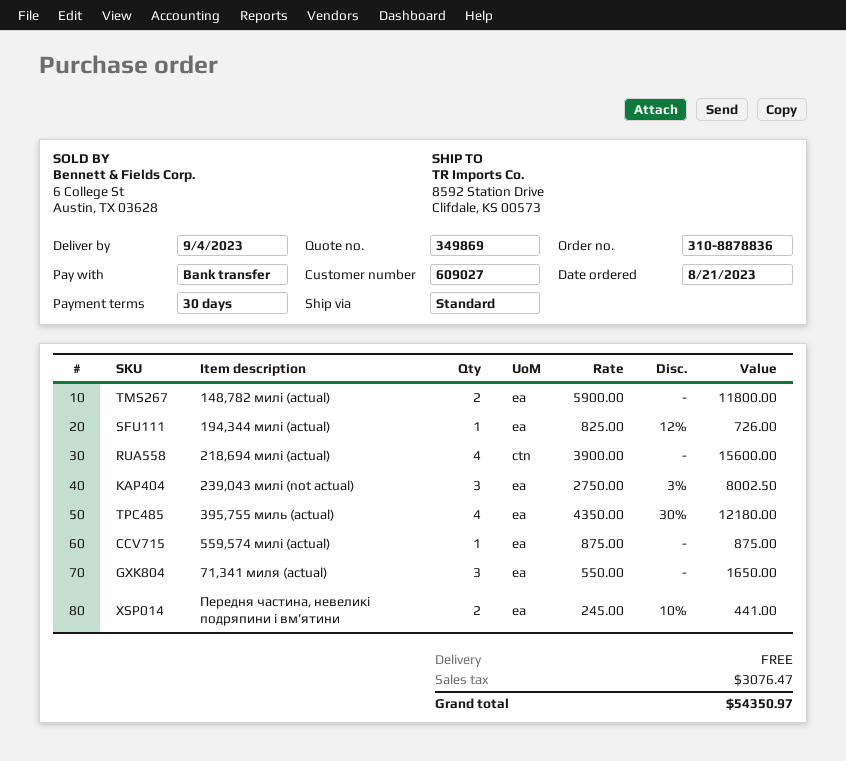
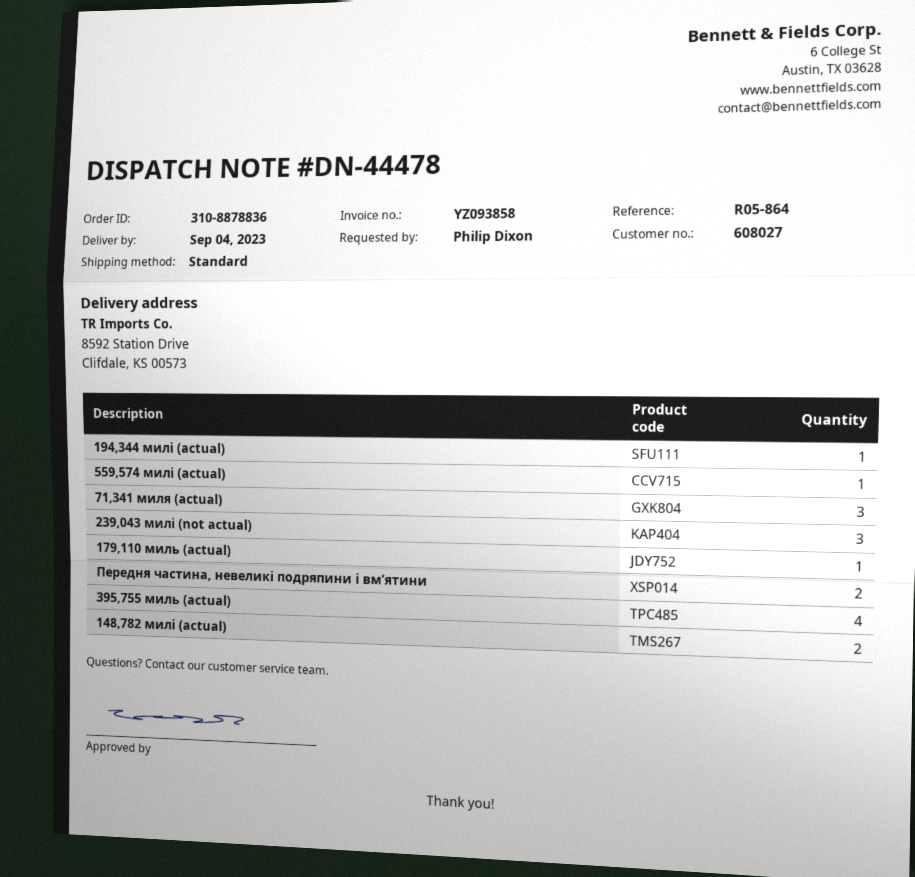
customer number: 609027 -> 608027
218,694 милі (actual): 4 -> none
179,110 миль (actual): none -> 1

